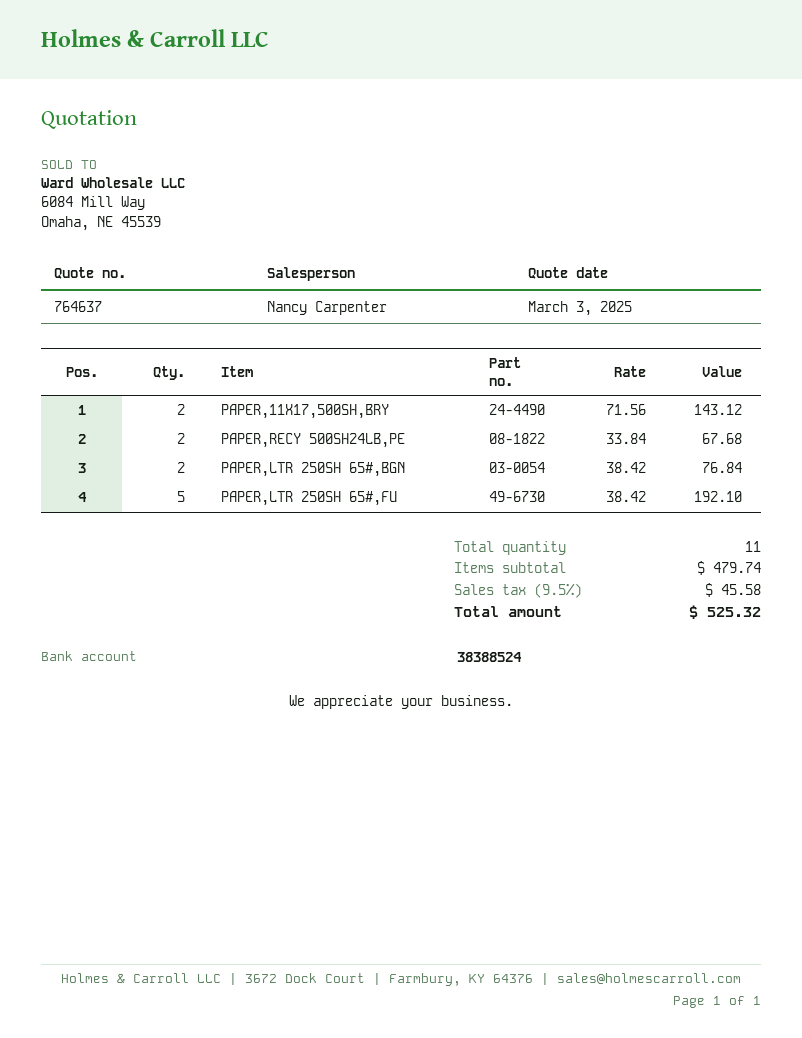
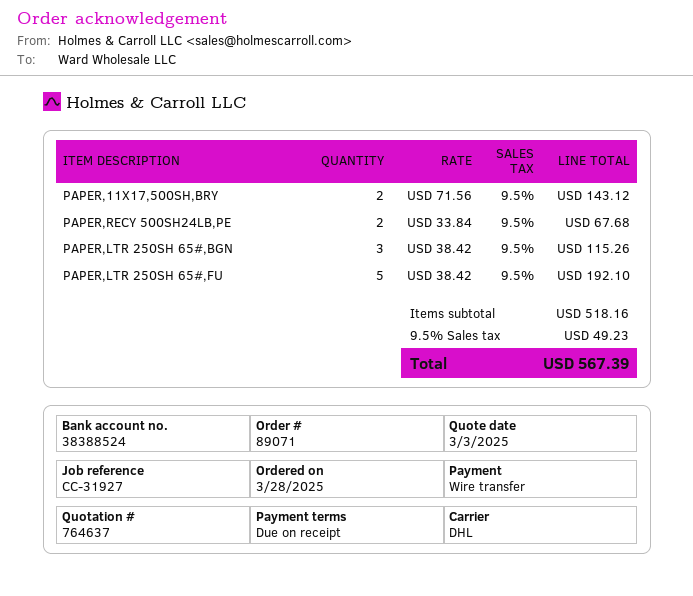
PAPER,LTR 250SH 65#,BGN: 2 x 38.42 = 76.84 -> 3 x 38.42 = 115.26
subtotal: 479.74 -> 518.16
tax: 9.5% = 45.58 -> 9.5% = 49.23
total: 525.32 -> 567.39

